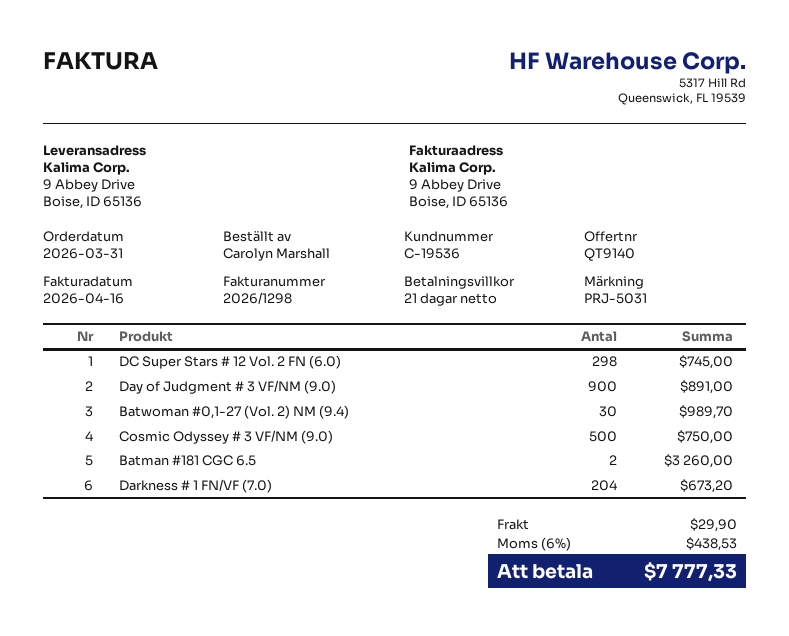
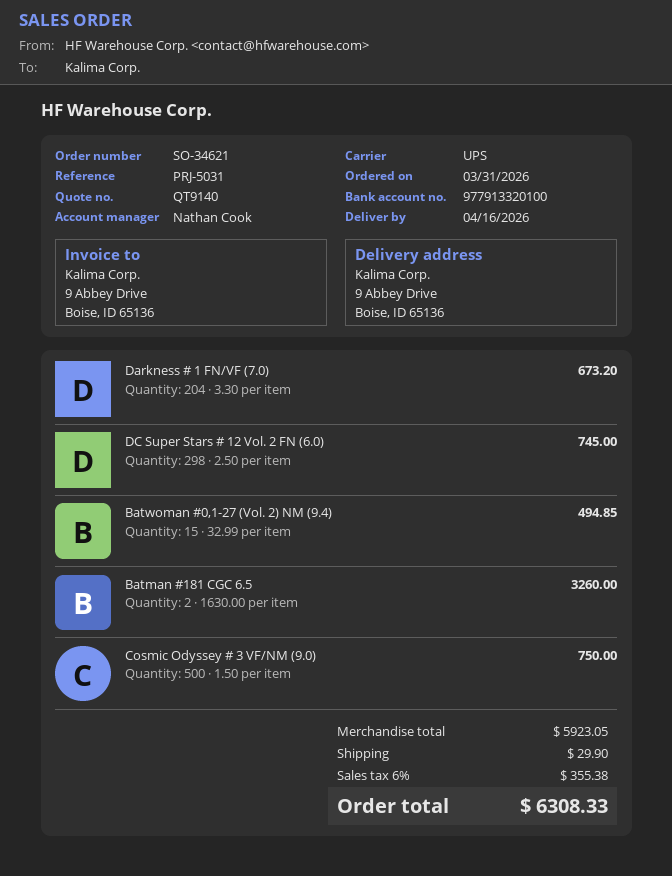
Day of Judgment # 3 VF/NM (9.0): 900 for 891.00 -> none
Batwoman #0,1-27 (Vol. 2) NM (9.4): 30 for 989.70 -> 15 for 494.85
tax: 6% = 438.53 -> 6% = 355.38
total: 7777.33 -> 6308.33

